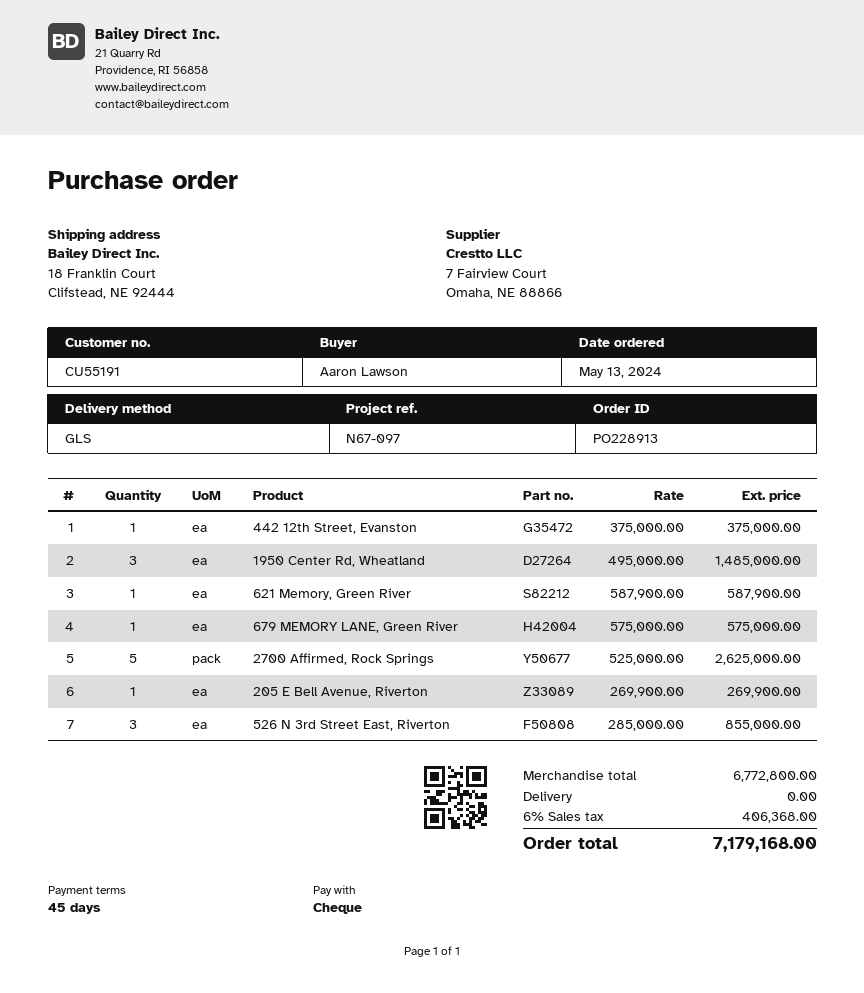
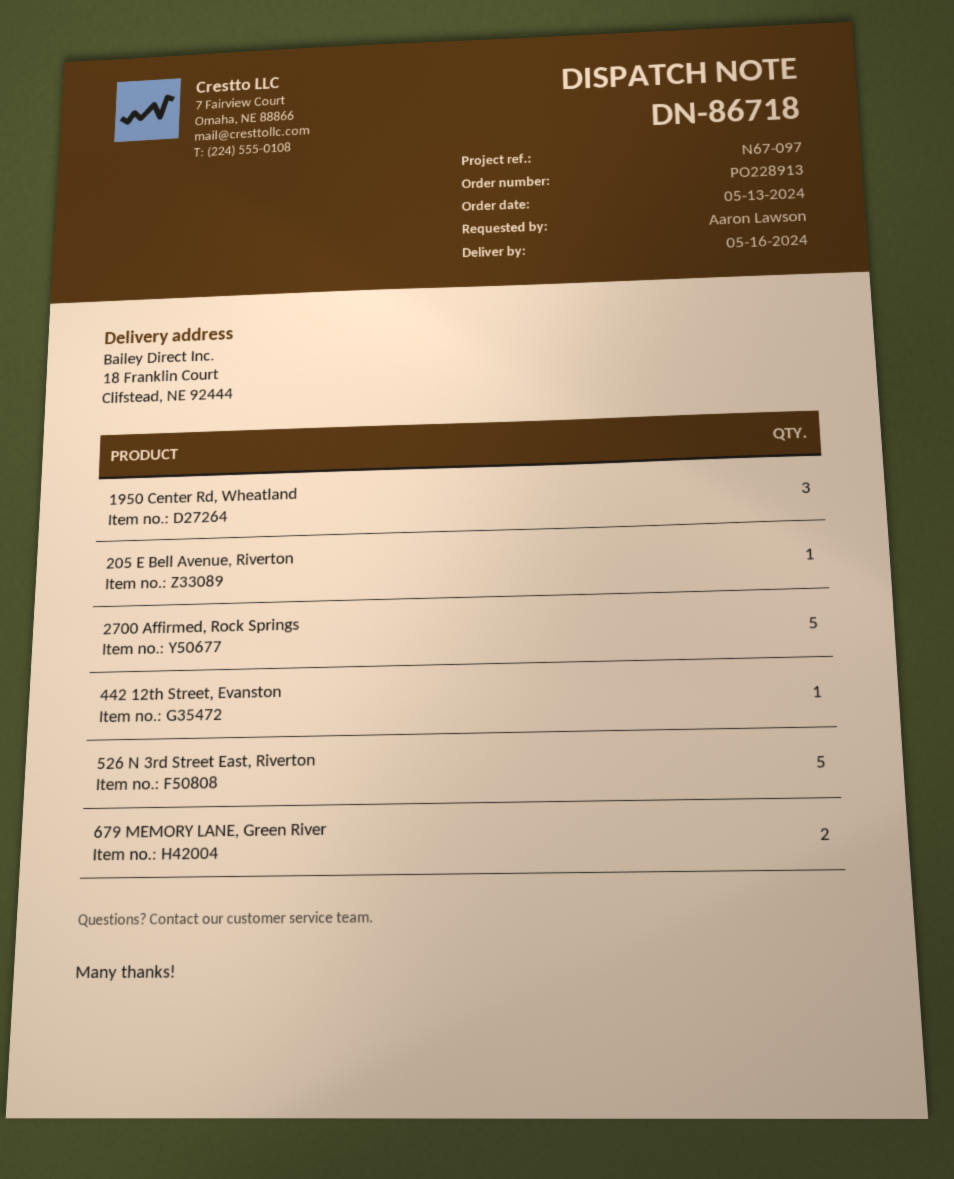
621 Memory, Green River: 1 -> none
679 MEMORY LANE, Green River: 1 -> 2
526 N 3rd Street East, Riverton: 3 -> 5

